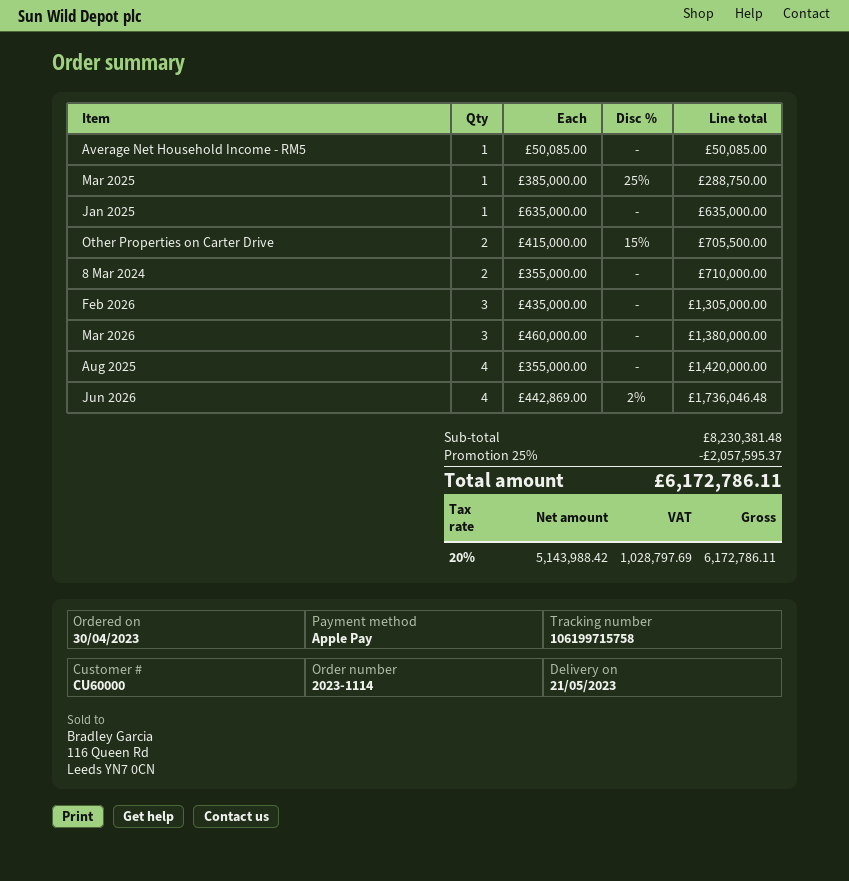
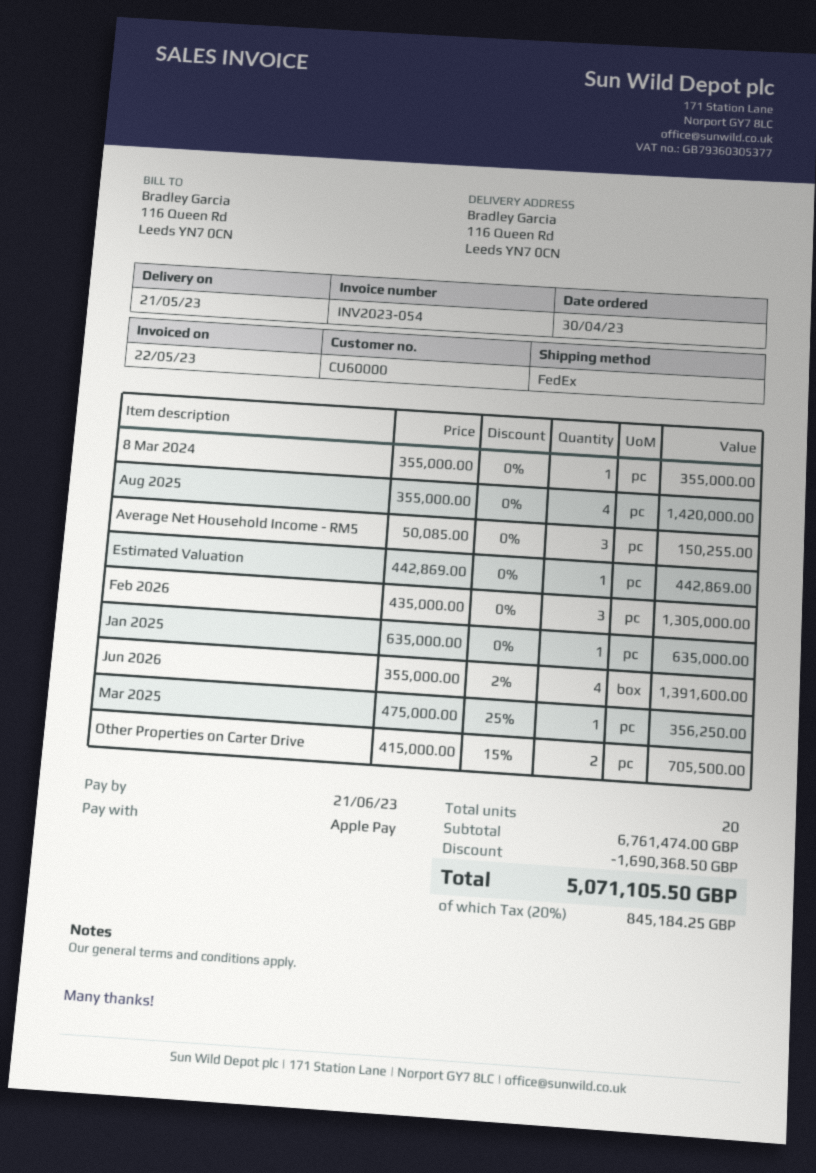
Average Net Household Income - RM5: 1 x 50085.00 = 50085.00 -> 3 x 50085.00 = 150255.00
Mar 2025: 1 x 385000.00 - 25% = 288750.00 -> 1 x 475000.00 - 25% = 356250.00
8 Mar 2024: 2 x 355000.00 = 710000.00 -> 1 x 355000.00 = 355000.00
Mar 2026: 3 x 460000.00 = 1380000.00 -> none
Jun 2026: 4 x 442869.00 - 2% = 1736046.48 -> 4 x 355000.00 - 2% = 1391600.00
Estimated Valuation: none -> 1 x 442869.00 = 442869.00
subtotal: 8230381.48 -> 6761474.00
discount: 2057595.37 -> 1690368.50
tax: 20% = 1028797.69 -> 20% = 845184.25
total: 6172786.11 -> 5071105.50

